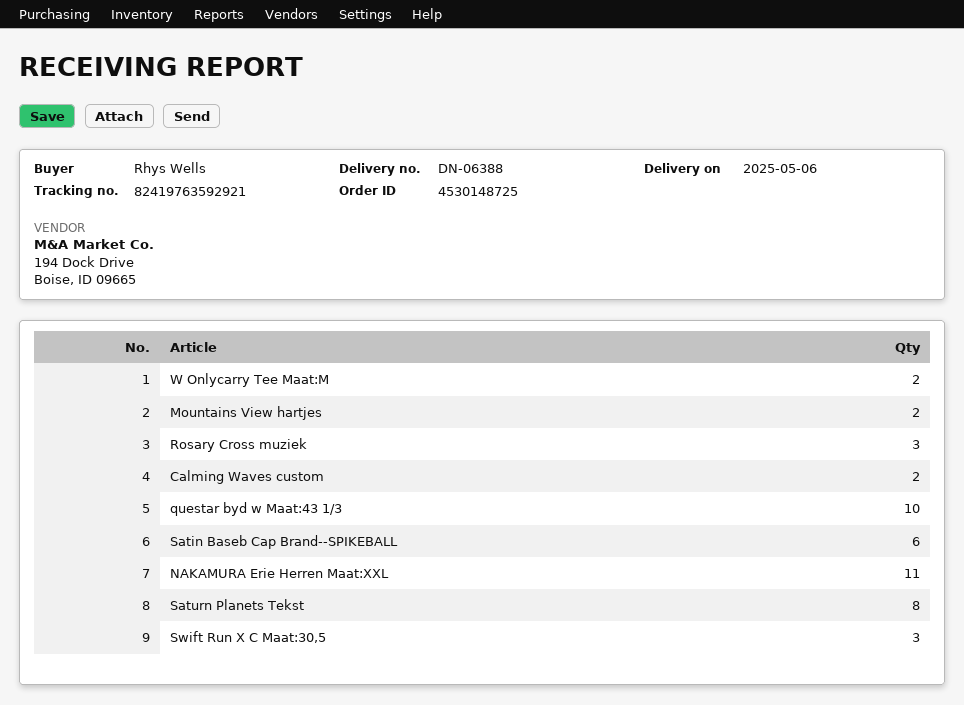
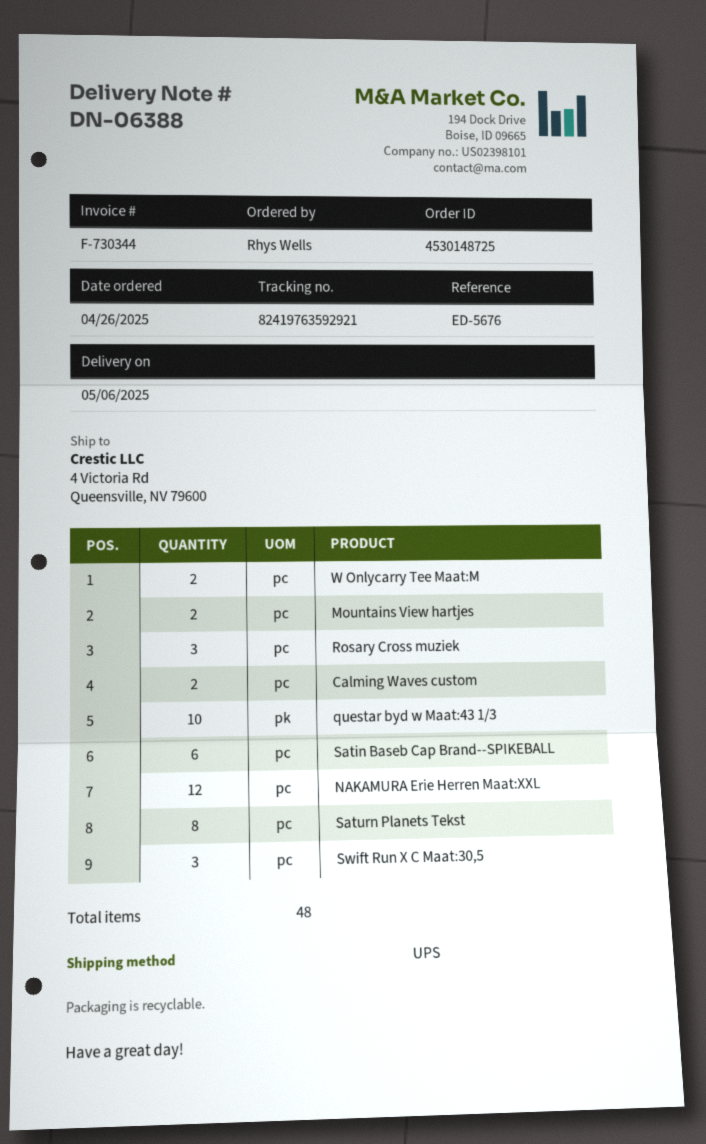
NAKAMURA Erie Herren Maat:XXL: 11 -> 12

